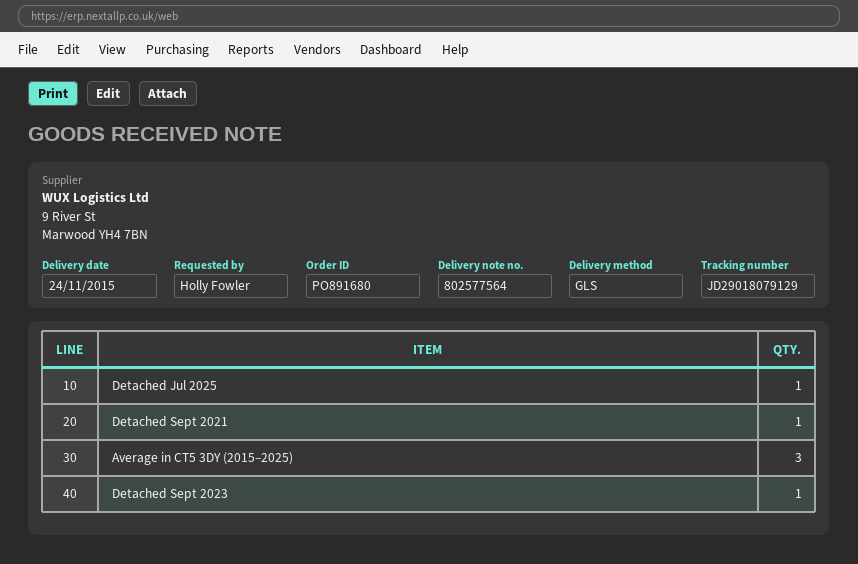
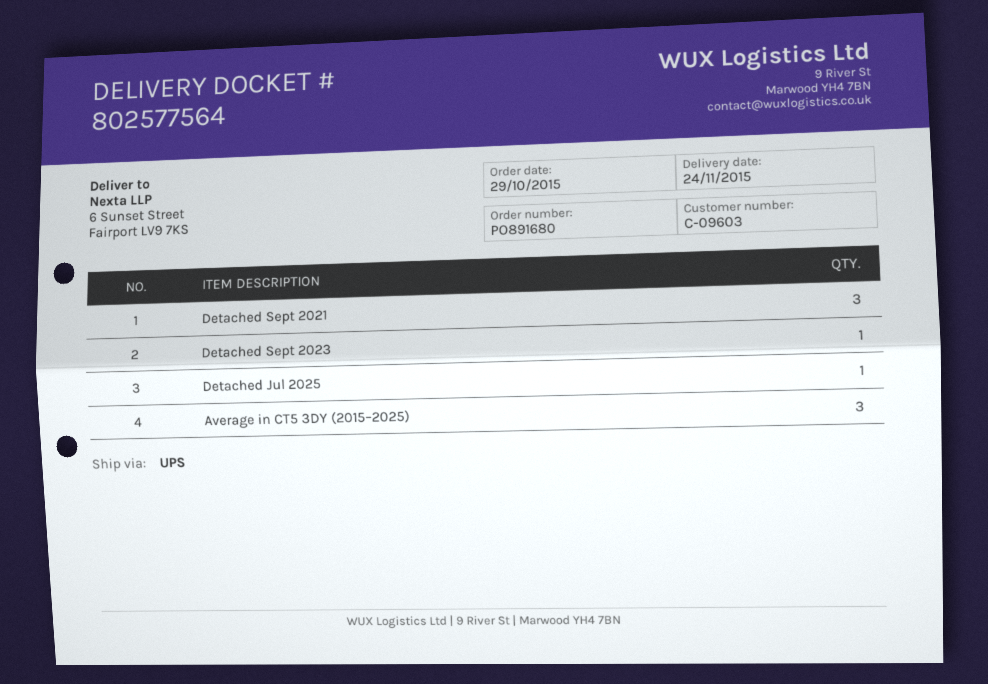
shipping method: GLS -> UPS
Detached Sept 2021: 1 -> 3

